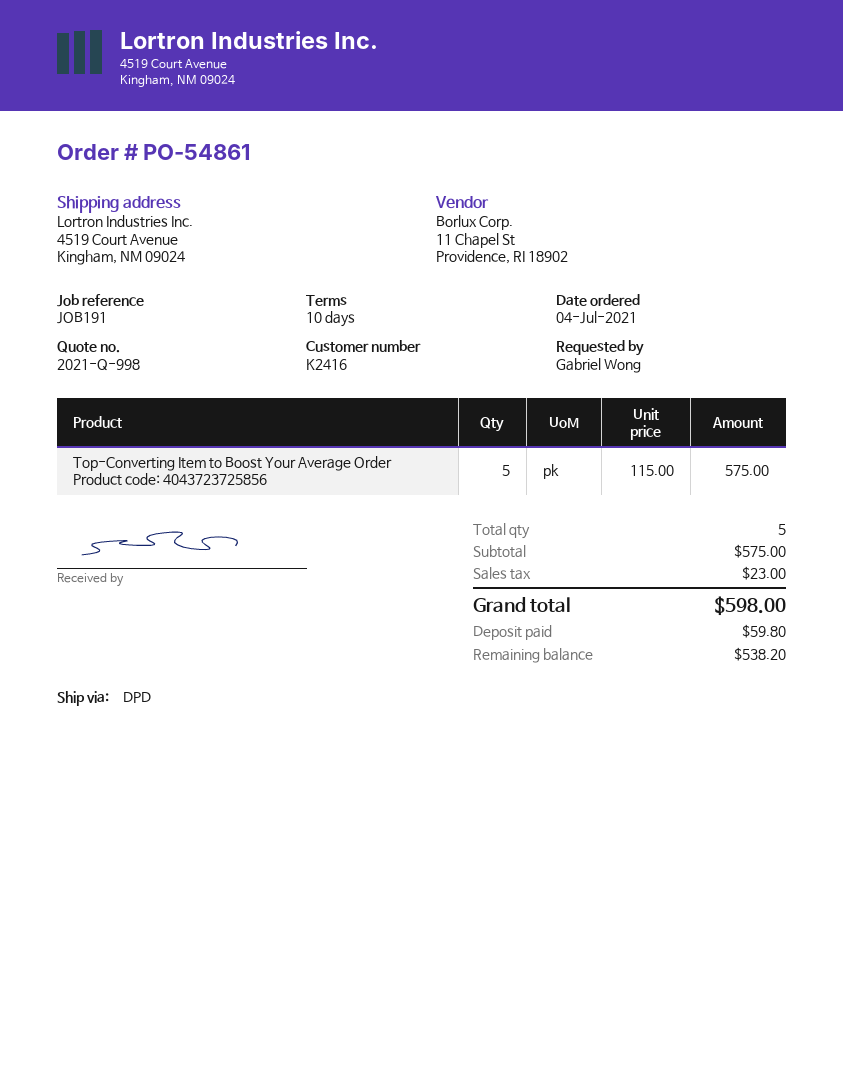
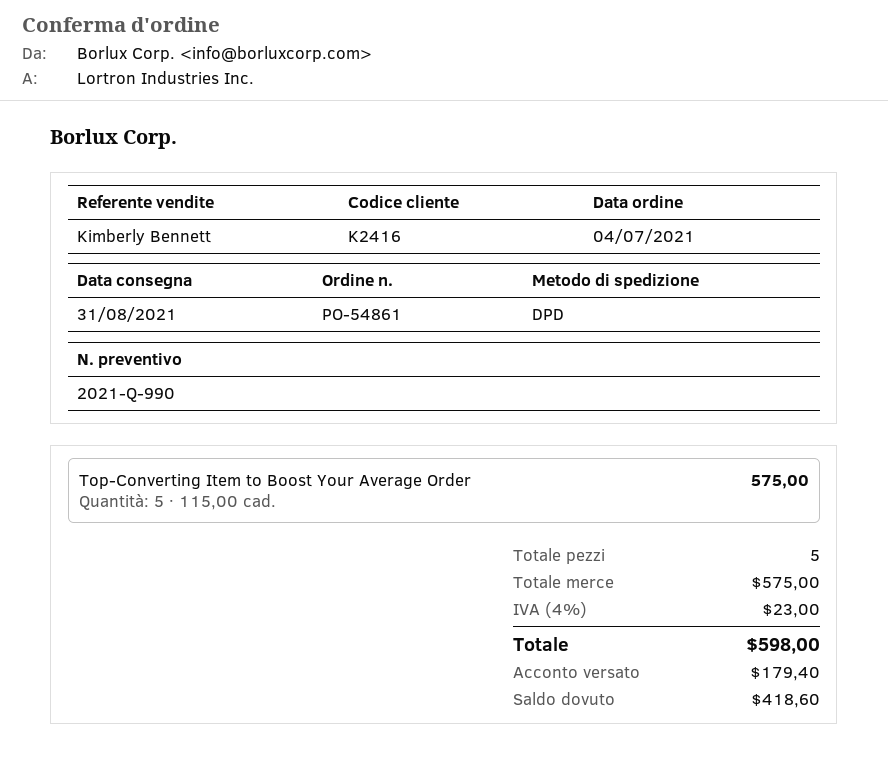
quote number: 2021-Q-998 -> 2021-Q-990
deposit: 59.80 -> 179.40
balance: 538.20 -> 418.60

